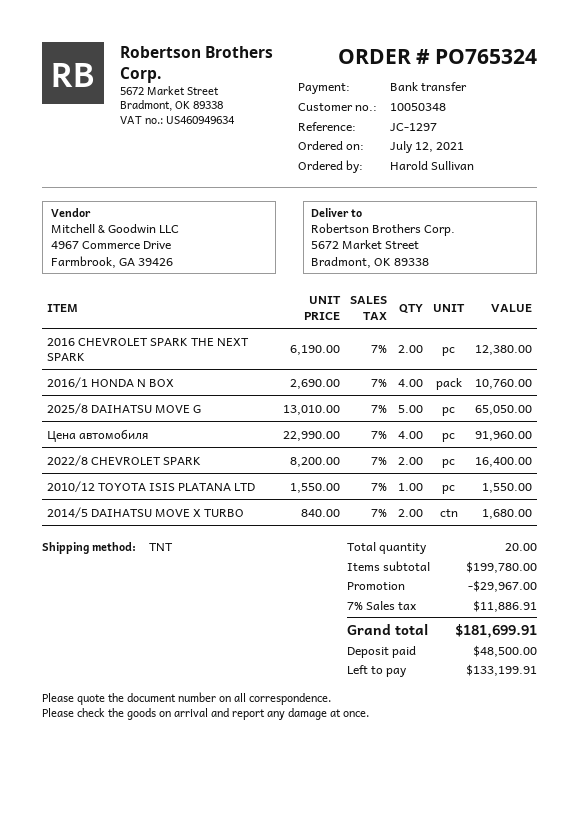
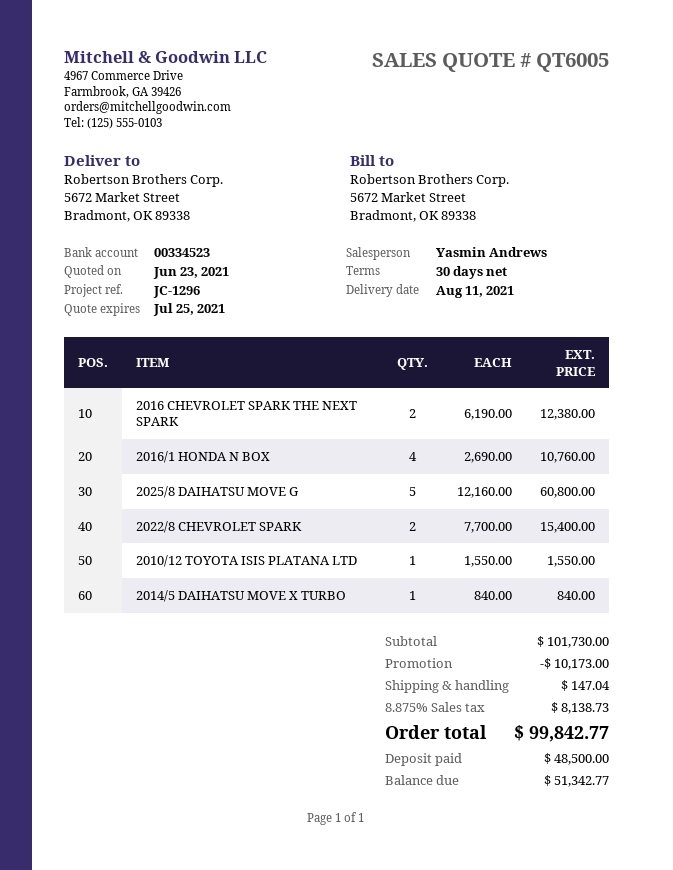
reference: JC-1297 -> JC-1296
2025/8 DAIHATSU MOVE G: 5 x 13010.00 = 65050.00 -> 5 x 12160.00 = 60800.00
Цена автомобиля: 4 x 22990.00 = 91960.00 -> none
2022/8 CHEVROLET SPARK: 2 x 8200.00 = 16400.00 -> 2 x 7700.00 = 15400.00
2014/5 DAIHATSU MOVE X TURBO: 2 x 840.00 = 1680.00 -> 1 x 840.00 = 840.00
subtotal: 199780.00 -> 101730.00
discount: 29967.00 -> 10173.00
shipping: none -> 147.04
tax: 7% = 11886.91 -> 8.875% = 8138.73
total: 181699.91 -> 99842.77
balance: 133199.91 -> 51342.77

